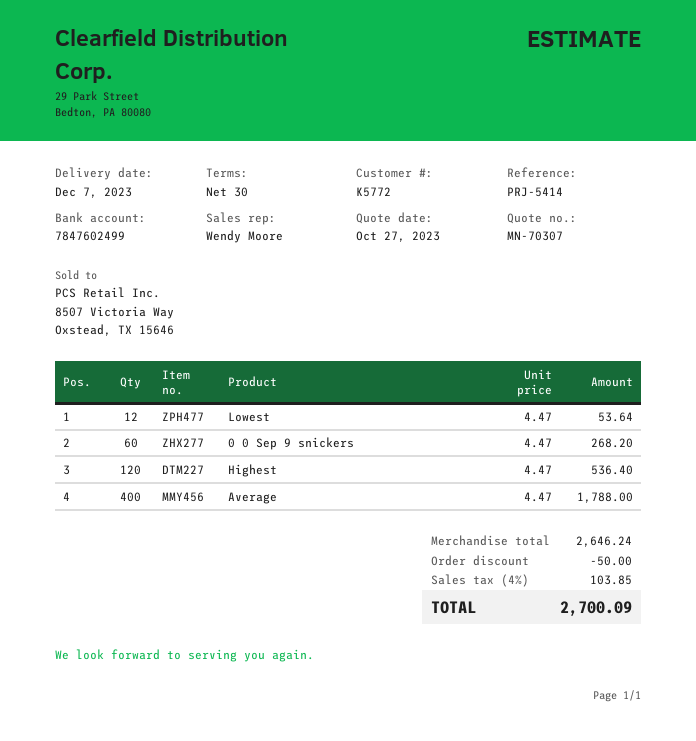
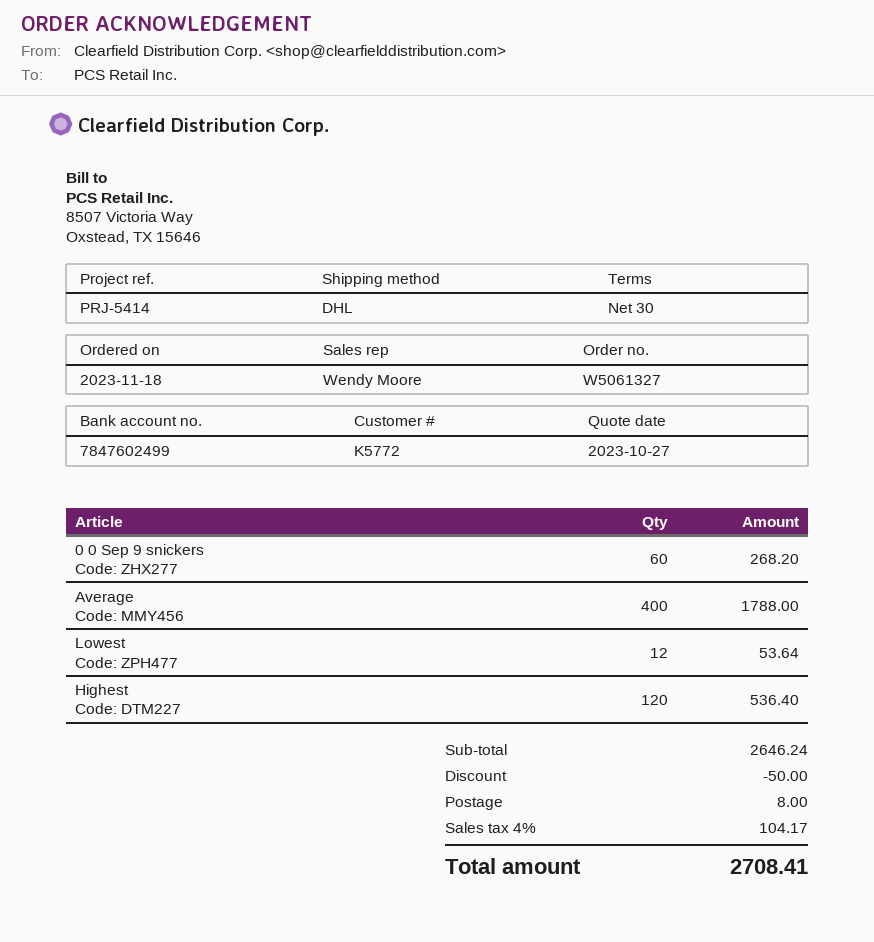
shipping: none -> 8.00
tax: 4% = 103.85 -> 4% = 104.17
total: 2700.09 -> 2708.41

